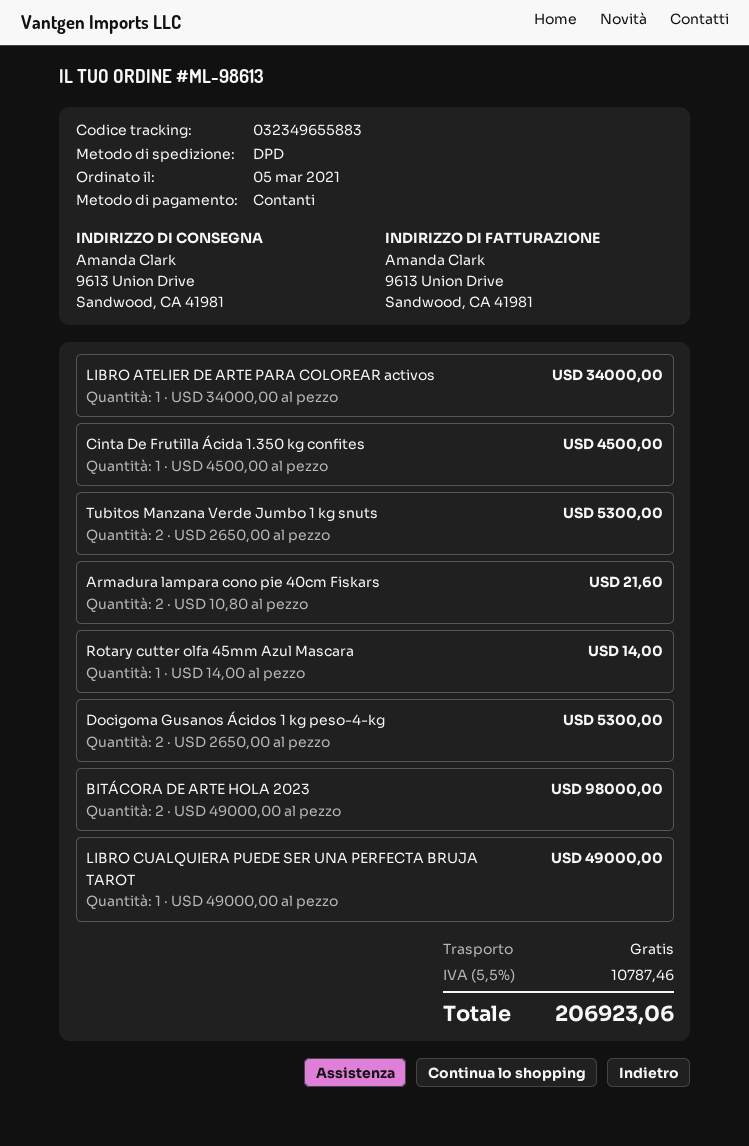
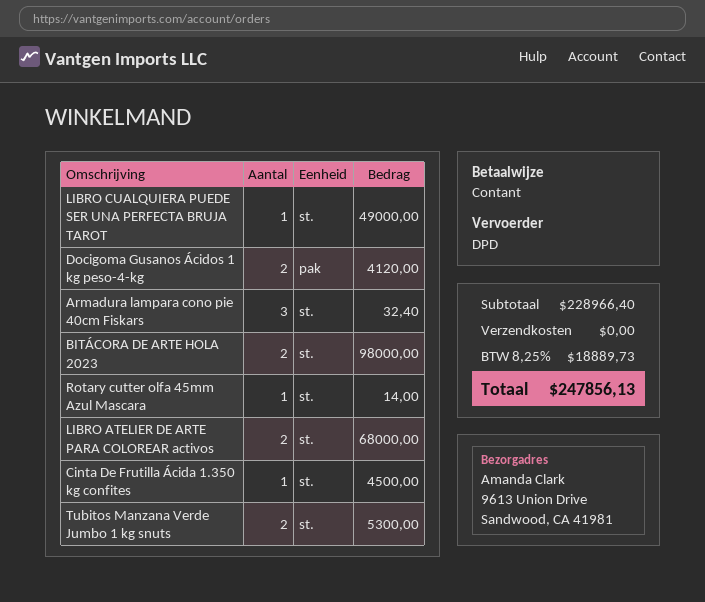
LIBRO ATELIER DE ARTE PARA COLOREAR activos: 1 for 34000.00 -> 2 for 68000.00
Armadura lampara cono pie 40cm Fiskars: 2 for 21.60 -> 3 for 32.40
Docigoma Gusanos Ácidos 1 kg peso-4-kg: 2 for 5300.00 -> 2 for 4120.00
tax: 5.5% = 10787.46 -> 8.25% = 18889.73
total: 206923.06 -> 247856.13

